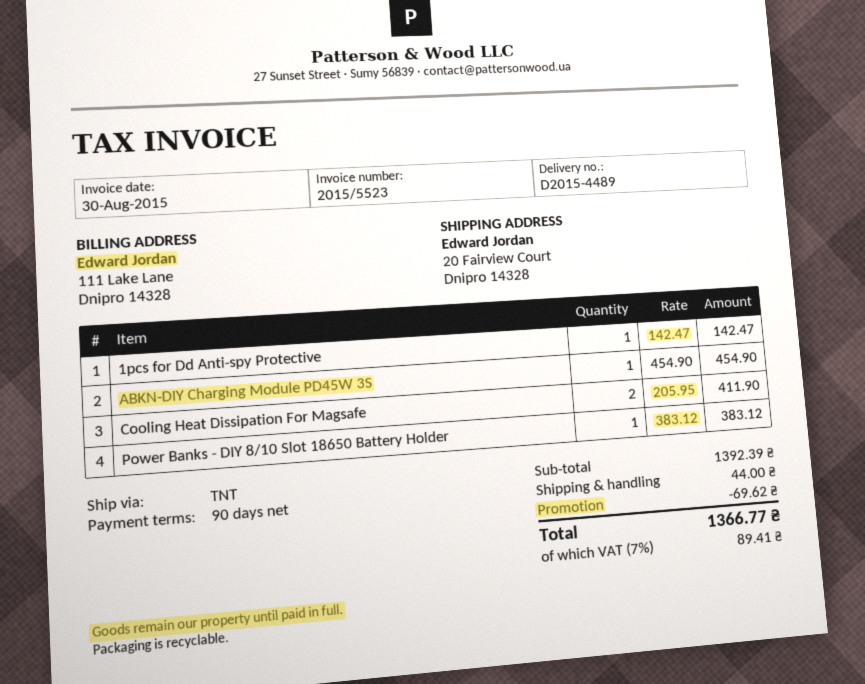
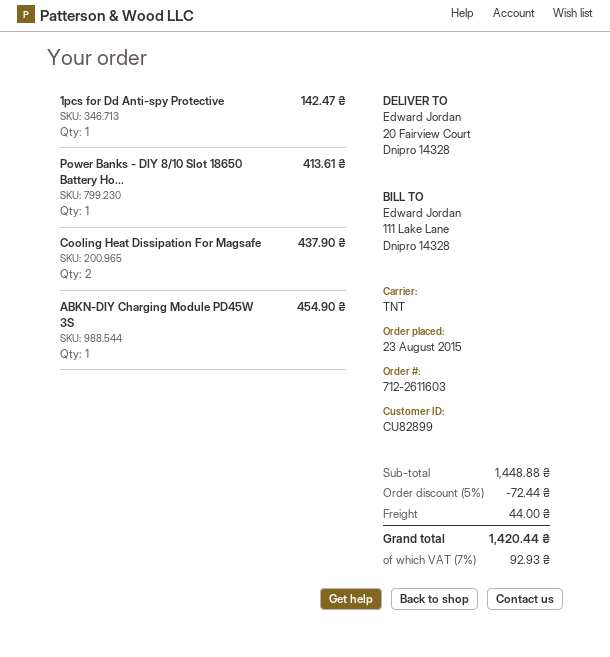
Cooling Heat Dissipation For Magsafe: 2 for 411.90 -> 2 for 437.90
Power Banks - DIY 8/10 Slot 18650 Battery Holder: 1 for 383.12 -> 1 for 413.61
subtotal: 1392.39 -> 1448.88
discount: 69.62 -> 72.44
tax: 7% = 89.41 -> 7% = 92.93
total: 1366.77 -> 1420.44

